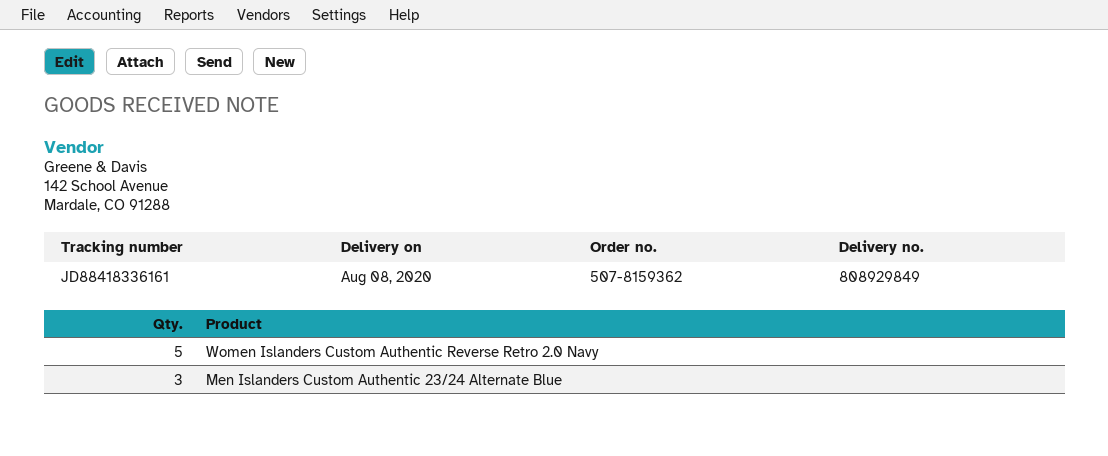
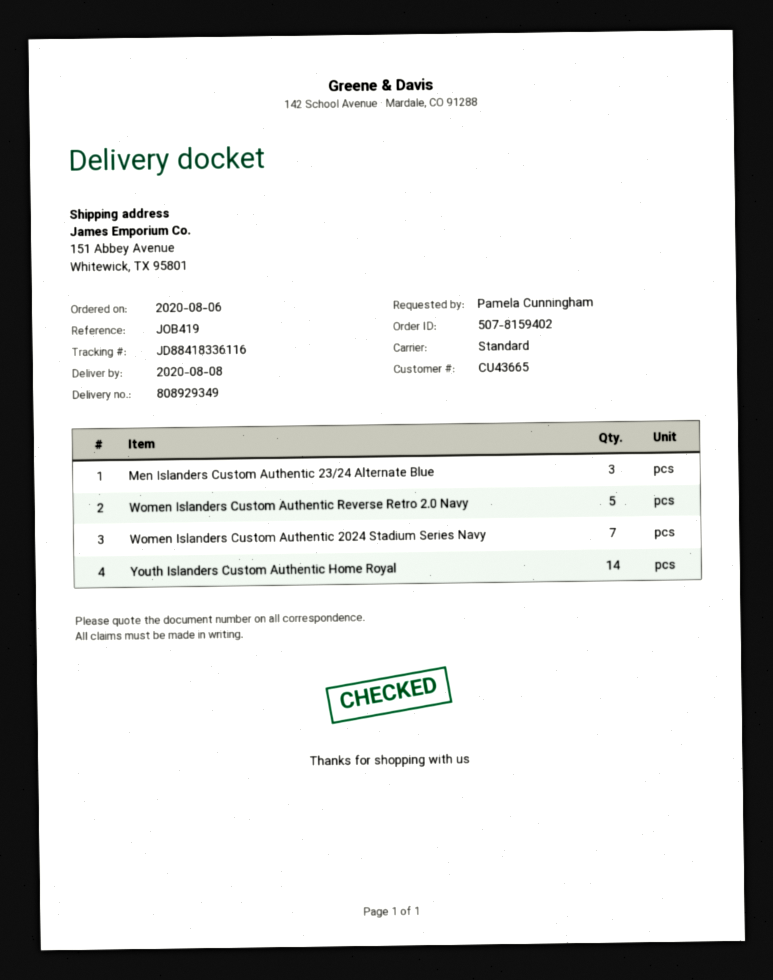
order number: 507-8159362 -> 507-8159402
delivery note number: 808929849 -> 808929349
tracking number: JD88418336161 -> JD88418336116
Women Islanders Custom Authentic 2024 Stadium Series Navy: none -> 7
Youth Islanders Custom Authentic Home Royal: none -> 14

